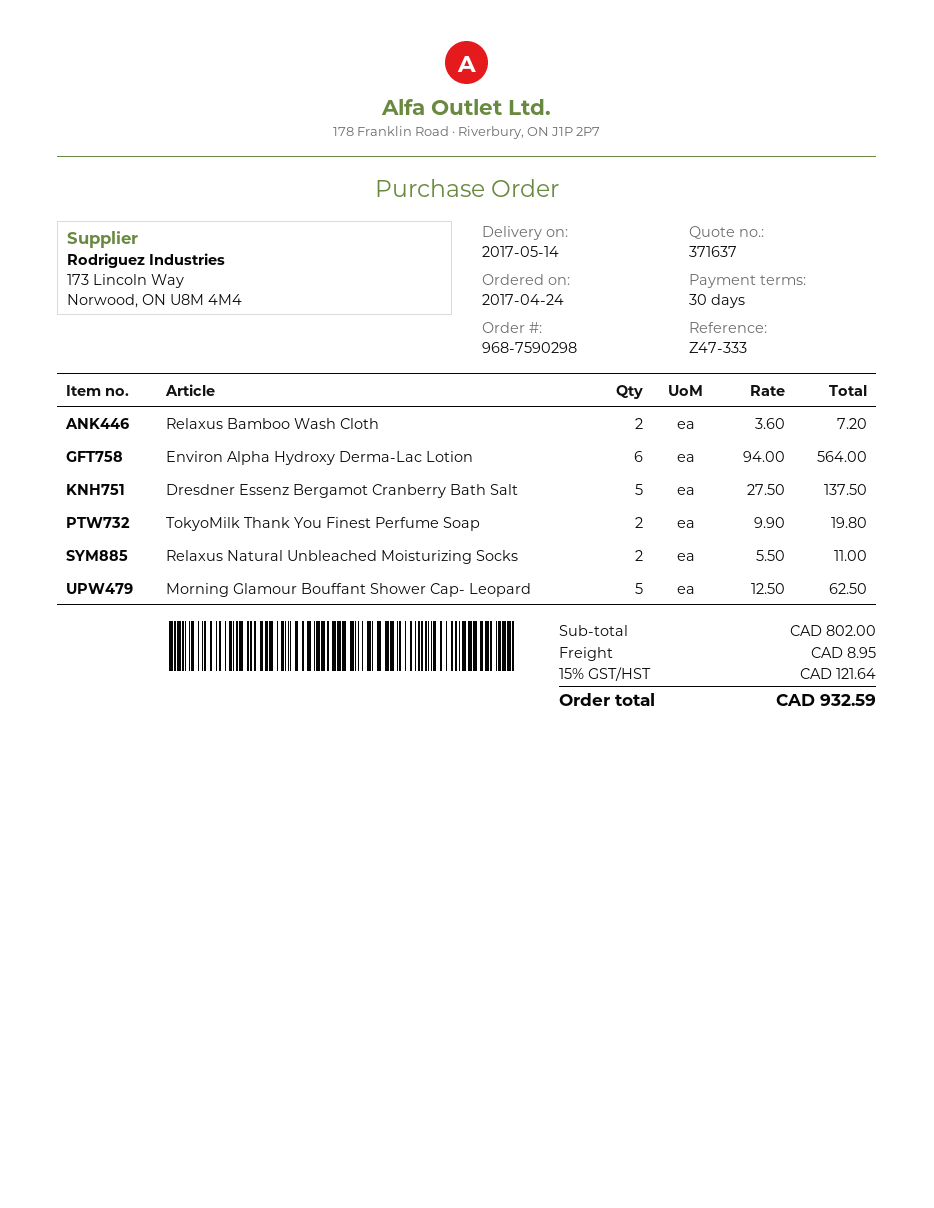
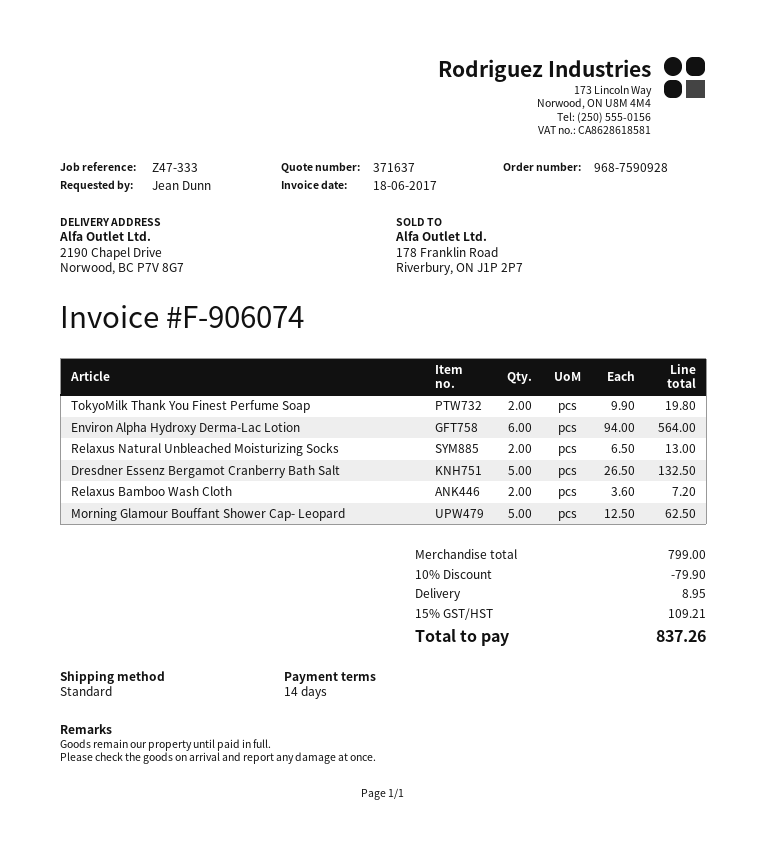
order number: 968-7590298 -> 968-7590928
payment terms: 30 days -> 14 days
Dresdner Essenz Bergamot Cranberry Bath Salt: 5 x 27.50 = 137.50 -> 5 x 26.50 = 132.50
Relaxus Natural Unbleached Moisturizing Socks: 2 x 5.50 = 11.00 -> 2 x 6.50 = 13.00
subtotal: 802.00 -> 799.00
discount: none -> 10% = 79.90
tax: 15% = 121.64 -> 15% = 109.21
total: 932.59 -> 837.26

